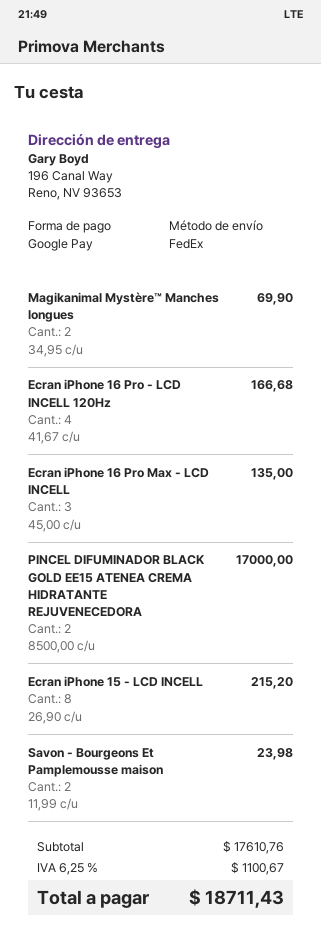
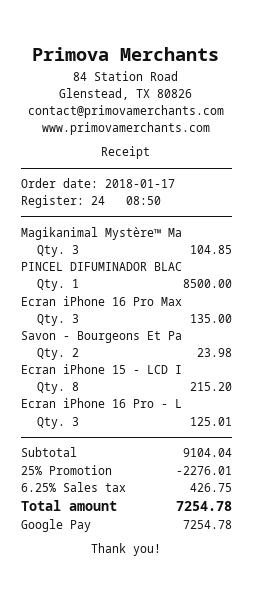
Magikanimal Mystère™ Manches longues: 2 for 69.90 -> 3 for 104.85
Ecran iPhone 16 Pro - LCD INCELL 120Hz: 4 for 166.68 -> 3 for 125.01
PINCEL DIFUMINADOR BLACK GOLD EE15 ATENEA CREMA HIDRATANTE REJUVENECEDORA: 2 for 17000.00 -> 1 for 8500.00
subtotal: 17610.76 -> 9104.04
discount: none -> 25% = 2276.01
tax: 6.25% = 1100.67 -> 6.25% = 426.75
total: 18711.43 -> 7254.78

